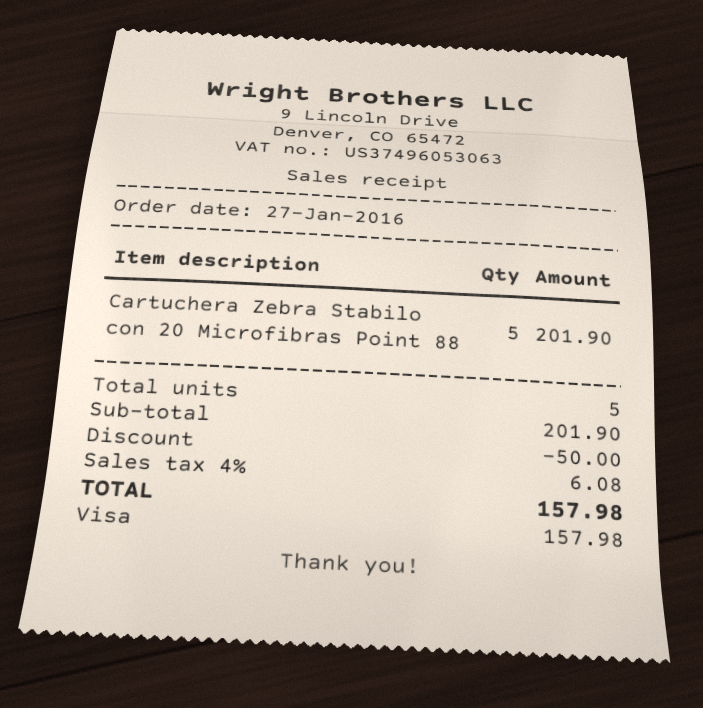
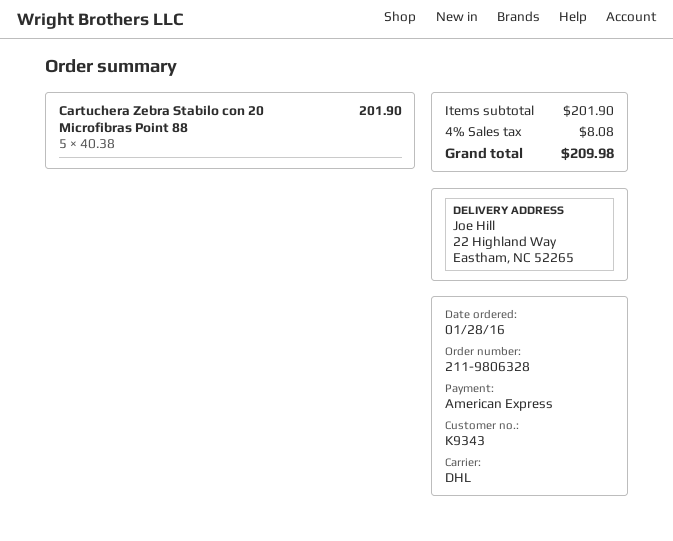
order date: 2016-01-27 -> 2016-01-28
payment method: Visa -> American Express
discount: 50.00 -> none
tax: 4% = 6.08 -> 4% = 8.08
total: 157.98 -> 209.98

